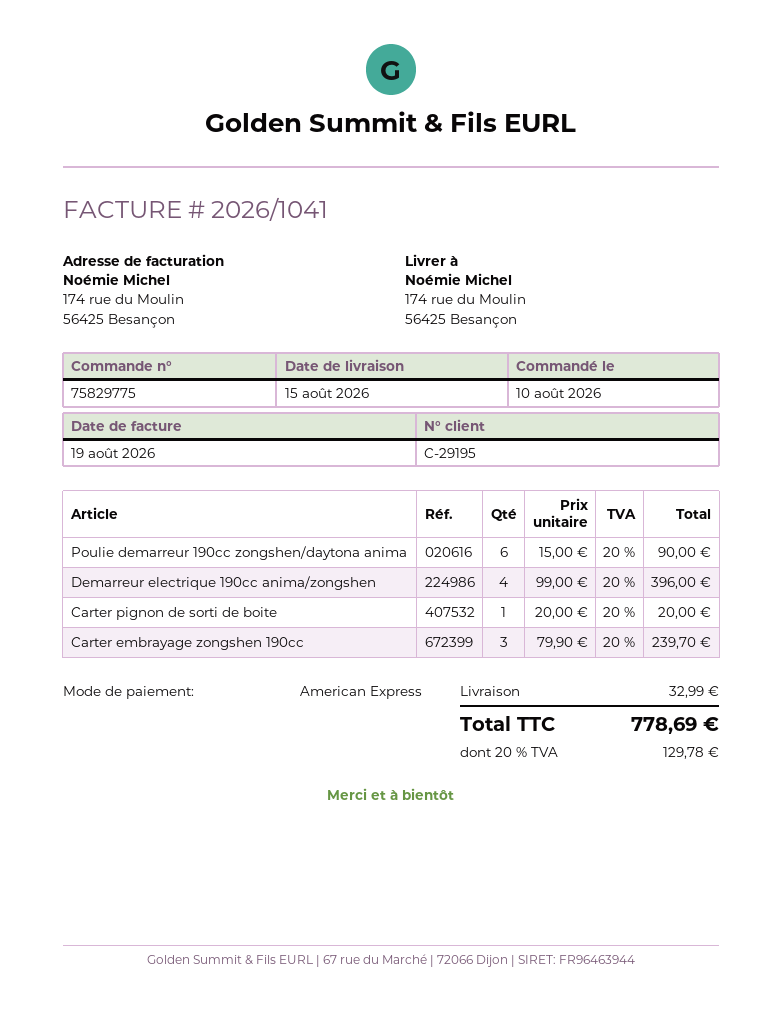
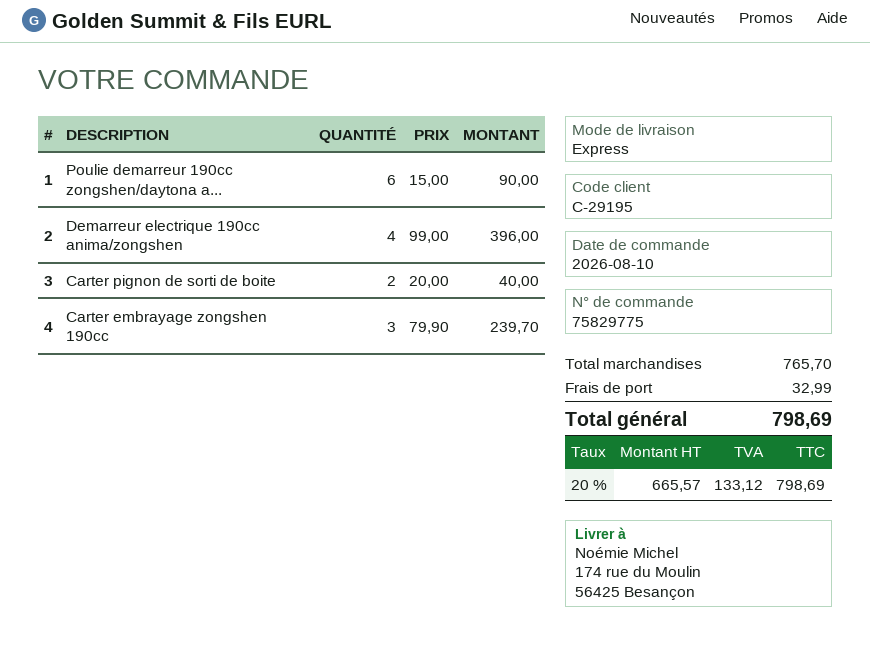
Carter pignon de sorti de boite: 1 x 20.00 = 20.00 -> 2 x 20.00 = 40.00
tax: 20% = 129.78 -> 20% = 133.12
total: 778.69 -> 798.69

